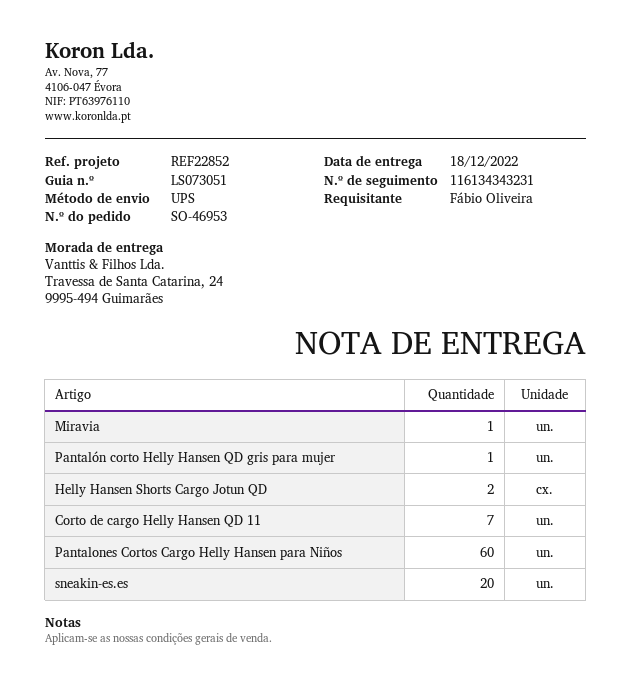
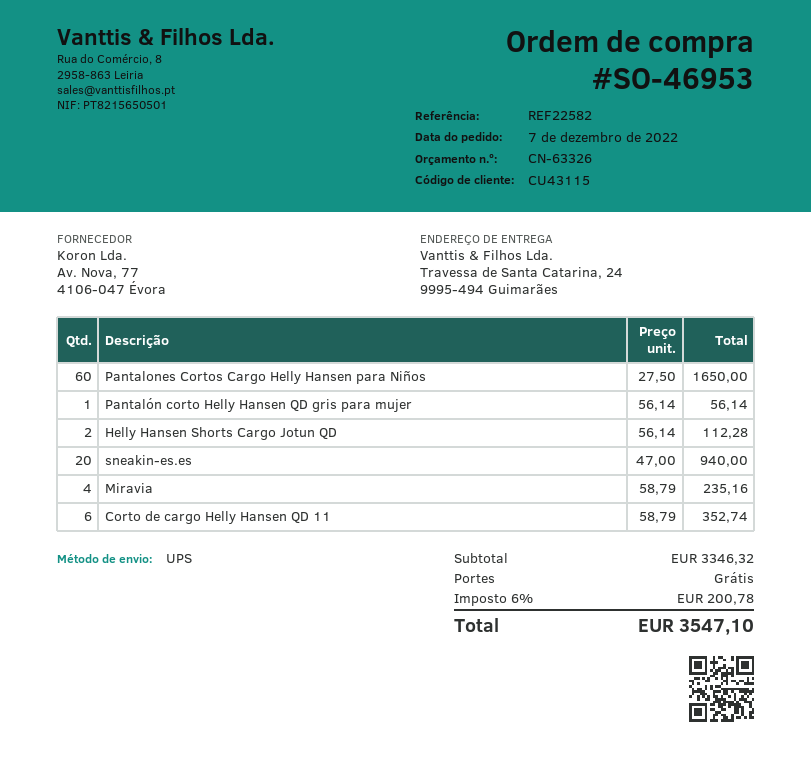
reference: REF22852 -> REF22582
Miravia: 1 -> 4
Corto de cargo Helly Hansen QD 11: 7 -> 6

